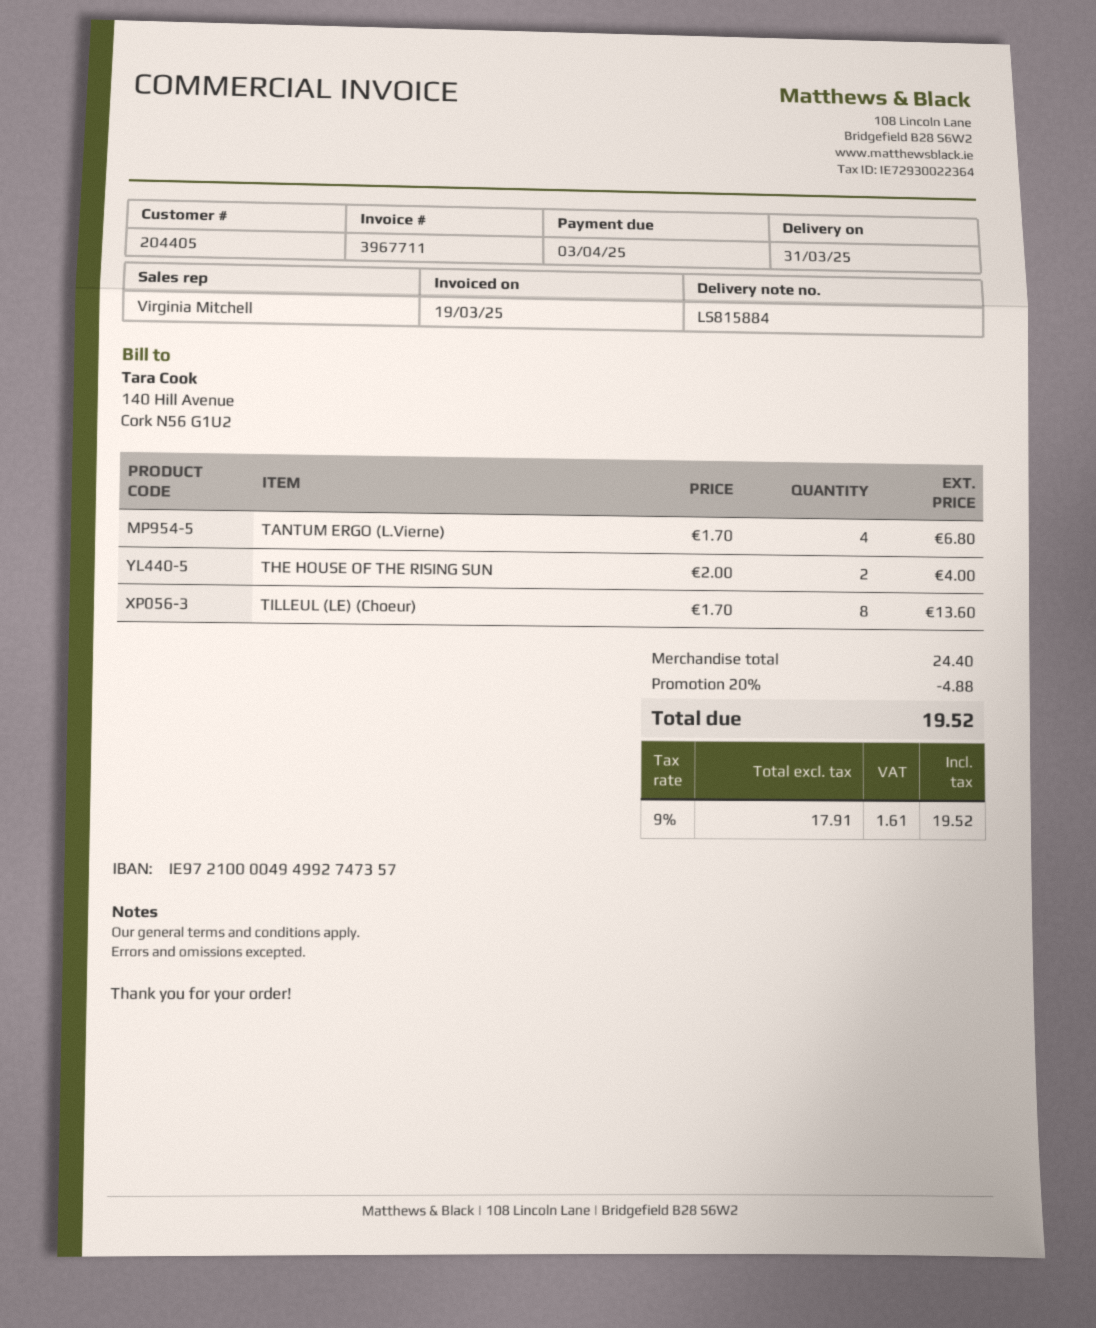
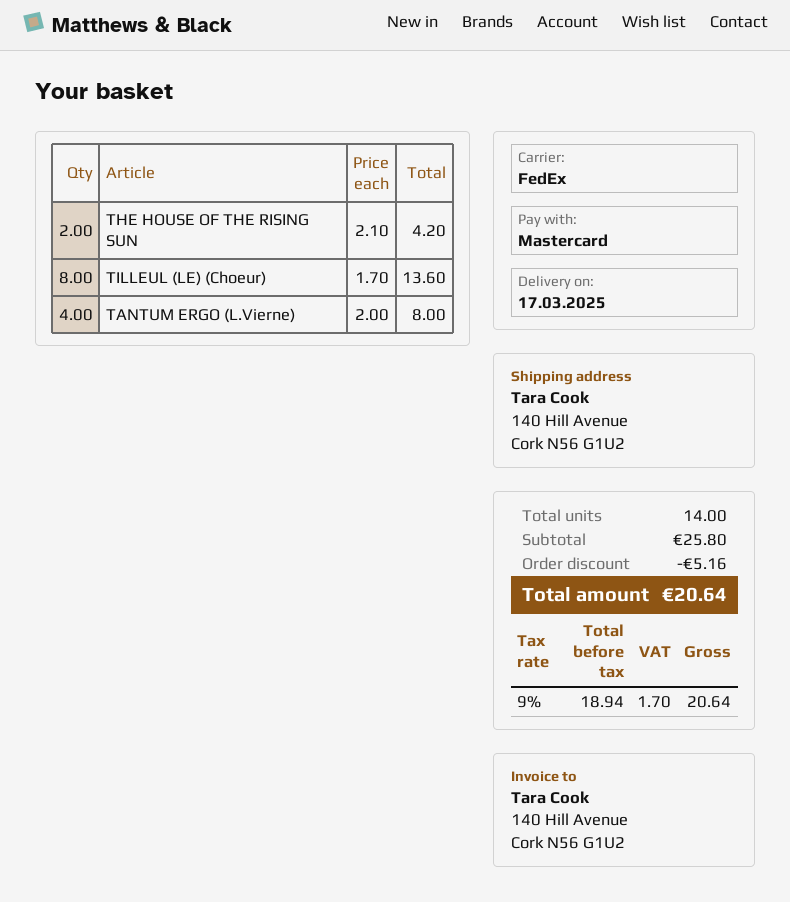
delivery date: 2025-03-31 -> 2025-03-17
TANTUM ERGO (L.Vierne): 4 x 1.70 = 6.80 -> 4 x 2.00 = 8.00
THE HOUSE OF THE RISING SUN: 2 x 2.00 = 4.00 -> 2 x 2.10 = 4.20
subtotal: 24.40 -> 25.80
discount: 4.88 -> 5.16
net: 17.91 -> 18.94
tax: 9% = 1.61 -> 9% = 1.70
total: 19.52 -> 20.64

